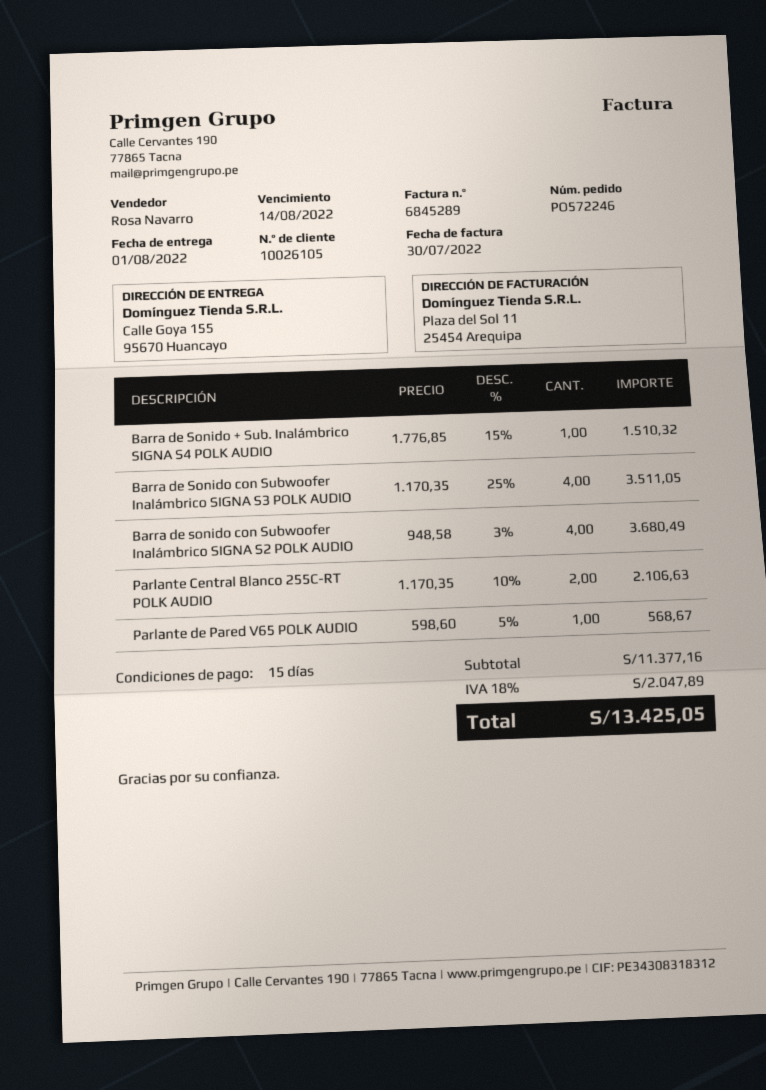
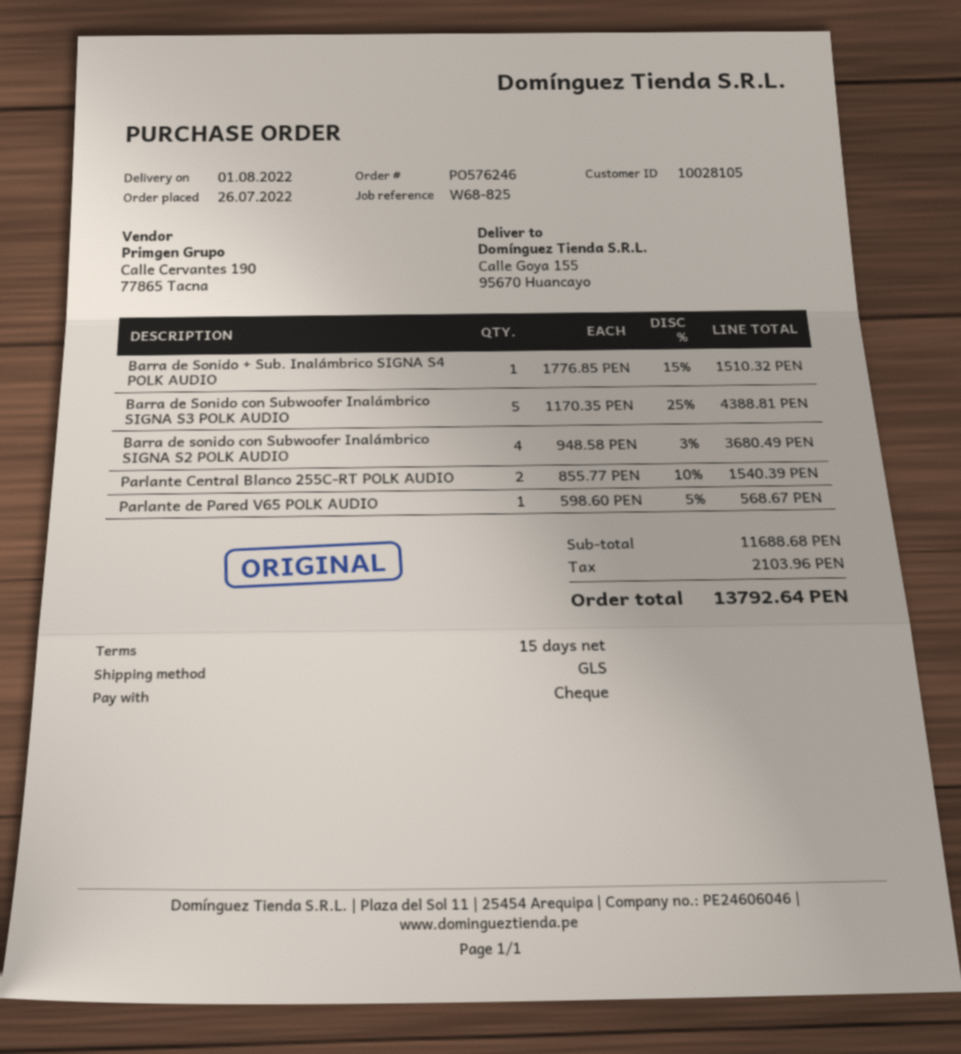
order number: PO572246 -> PO576246
customer number: 10026105 -> 10028105
Barra de Sonido con Subwoofer Inalámbrico SIGNA S3 POLK AUDIO: 4 x 1170.35 - 25% = 3511.05 -> 5 x 1170.35 - 25% = 4388.81
Parlante Central Blanco 255C-RT POLK AUDIO: 2 x 1170.35 - 10% = 2106.63 -> 2 x 855.77 - 10% = 1540.39
subtotal: 11377.16 -> 11688.68
tax: 2047.89 -> 2103.96
total: 13425.05 -> 13792.64

